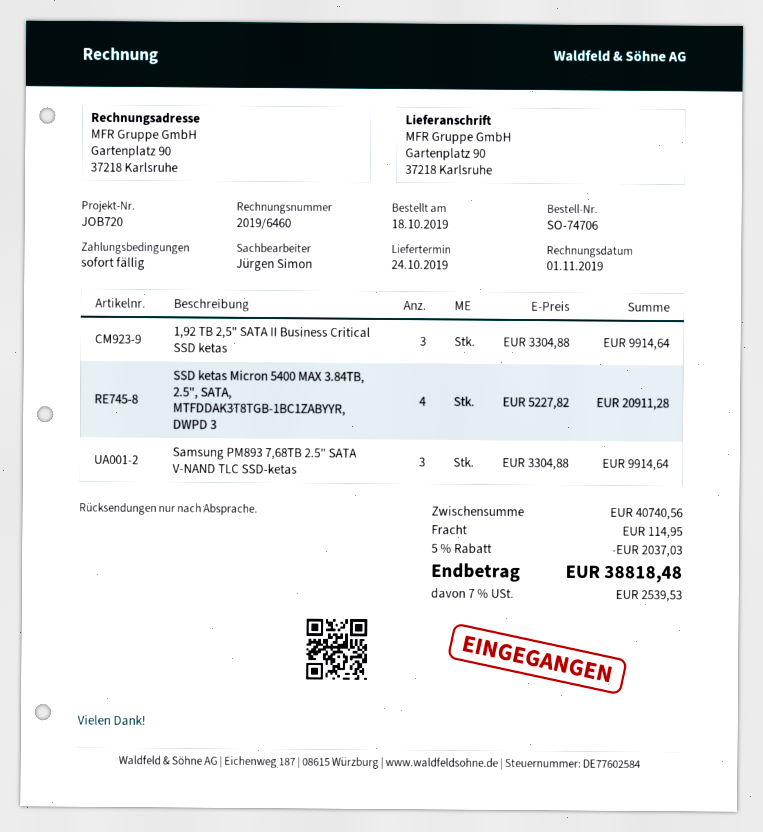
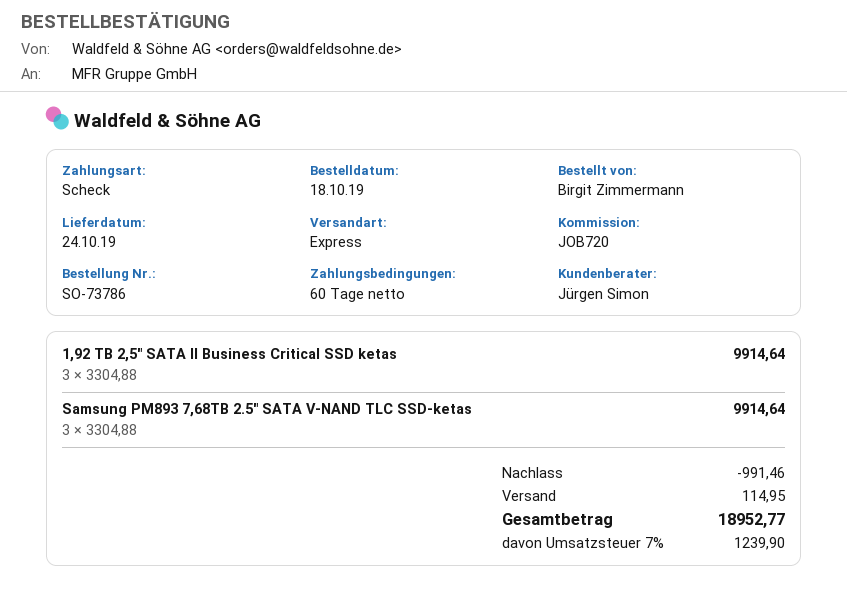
order number: SO-74706 -> SO-73786
payment terms: on receipt -> 60 days
SSD ketas Micron 5400 MAX 3.84TB, 2.5", SATA, MTFDDAK3T8TGB-1BC1ZABYYR, DWPD 3: 4 x 5227.82 = 20911.28 -> none
discount: 2037.03 -> 991.46
tax: 7% = 2539.53 -> 7% = 1239.90
total: 38818.48 -> 18952.77

